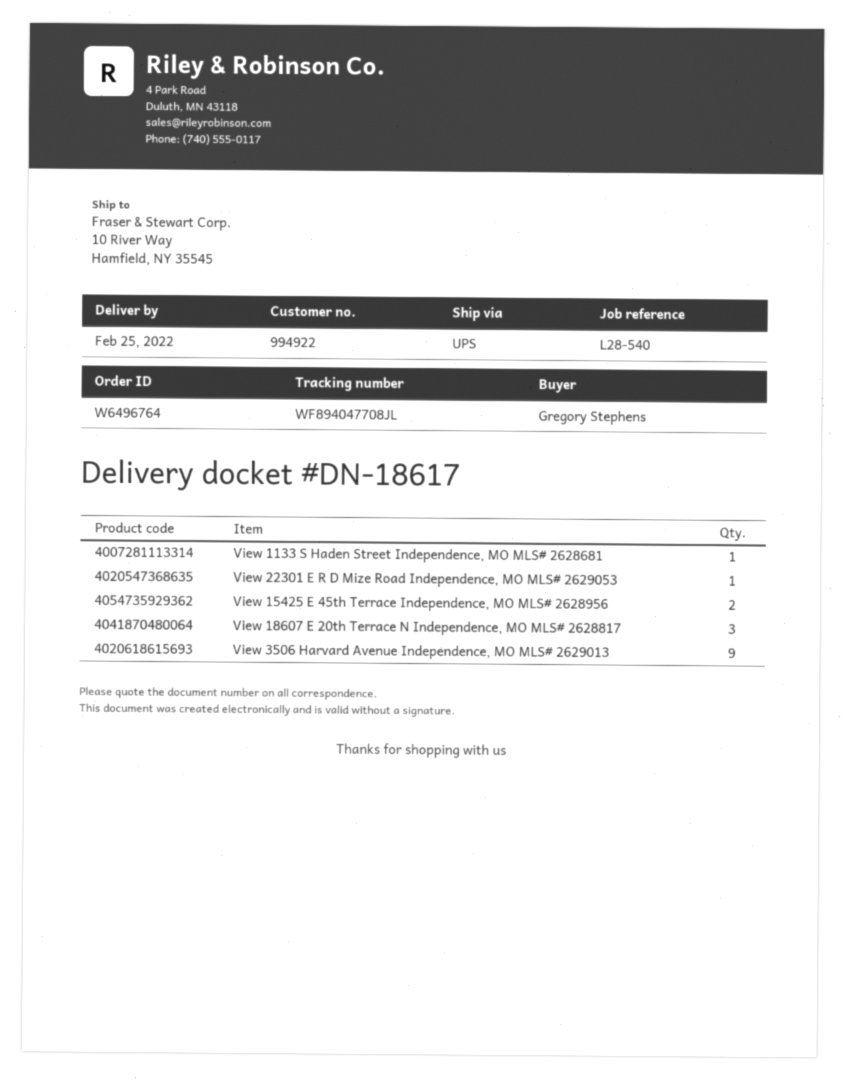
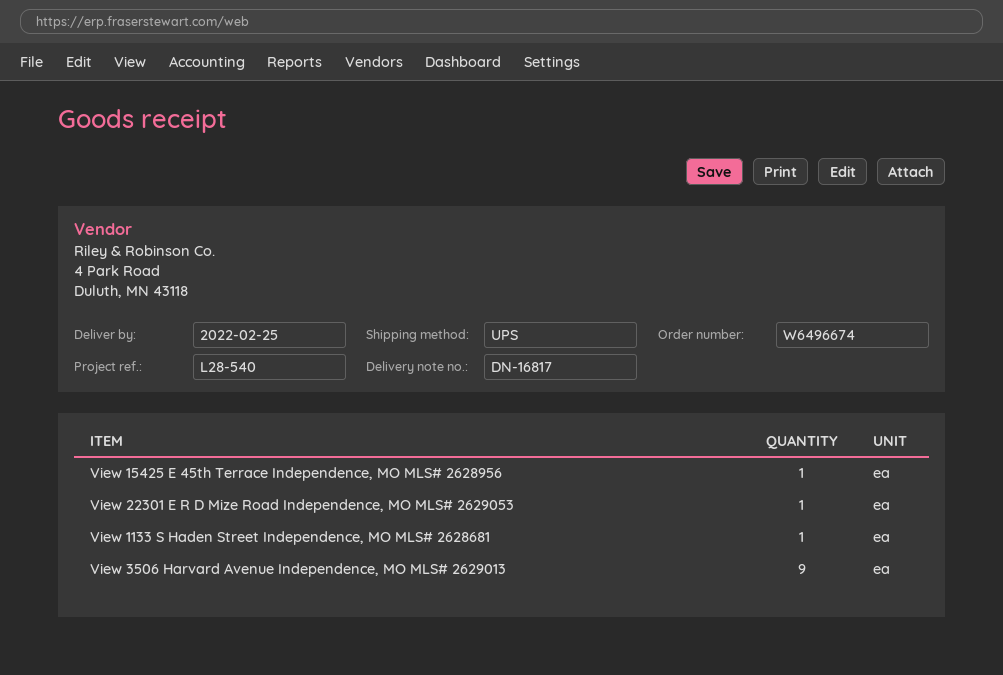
order number: W6496764 -> W6496674
delivery note number: DN-18617 -> DN-16817
View 15425 E 45th Terrace Independence, MO MLS# 2628956: 2 -> 1
View 18607 E 20th Terrace N Independence, MO MLS# 2628817: 3 -> none

